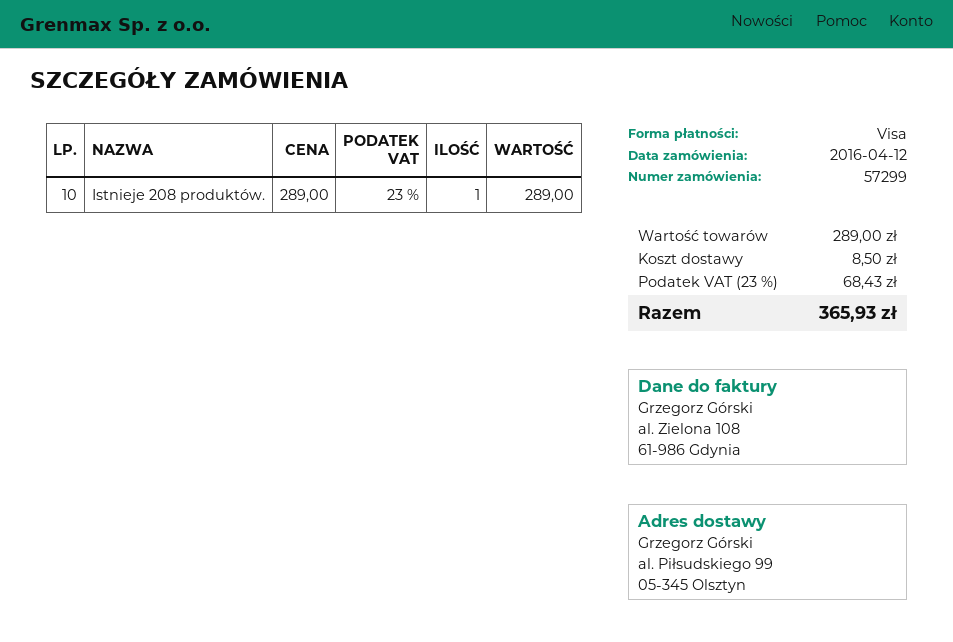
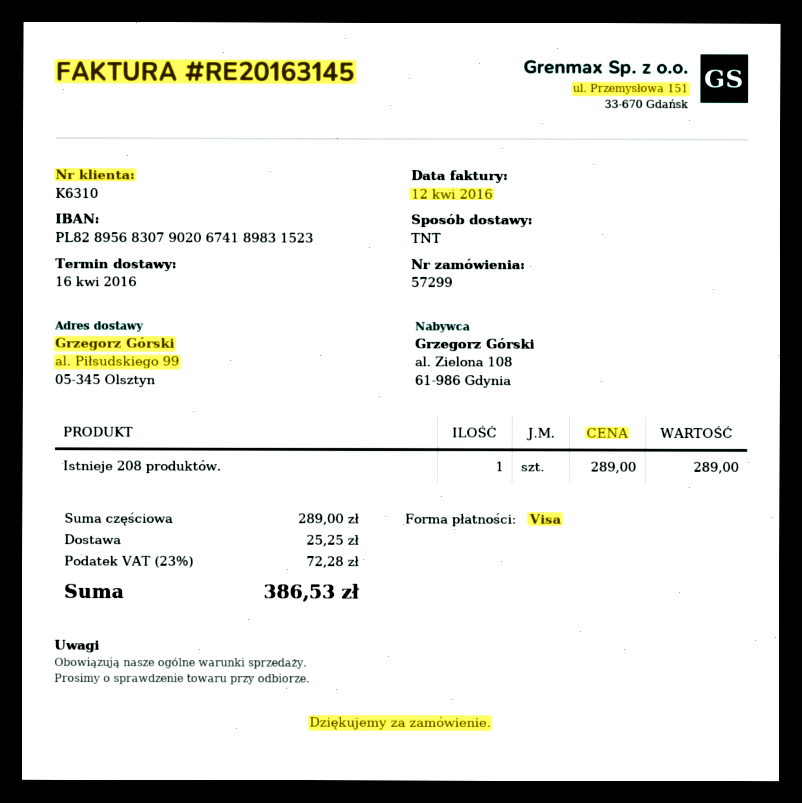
shipping: 8.50 -> 25.25
tax: 23% = 68.43 -> 23% = 72.28
total: 365.93 -> 386.53

